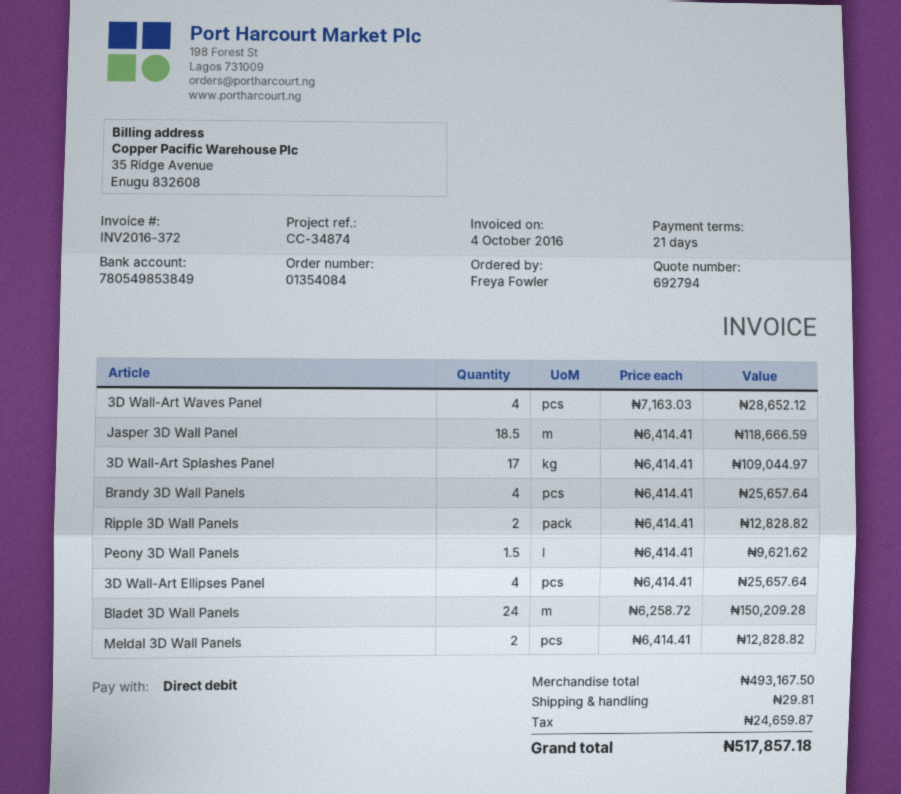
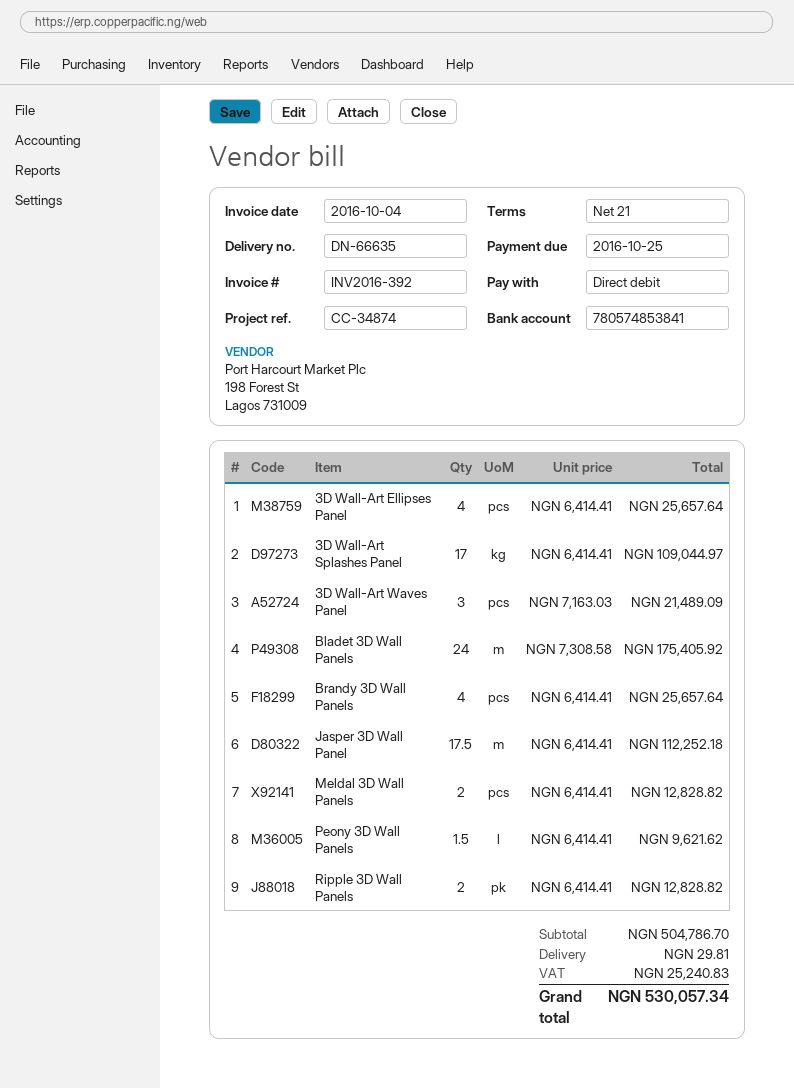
invoice number: INV2016-372 -> INV2016-392
bank account: 780549853849 -> 780574853841
3D Wall-Art Waves Panel: 4 x 7163.03 = 28652.12 -> 3 x 7163.03 = 21489.09
Jasper 3D Wall Panel: 18.5 x 6414.41 = 118666.59 -> 17.5 x 6414.41 = 112252.18
Bladet 3D Wall Panels: 24 x 6258.72 = 150209.28 -> 24 x 7308.58 = 175405.92
subtotal: 493167.50 -> 504786.70
tax: 24659.87 -> 25240.83
total: 517857.18 -> 530057.34

